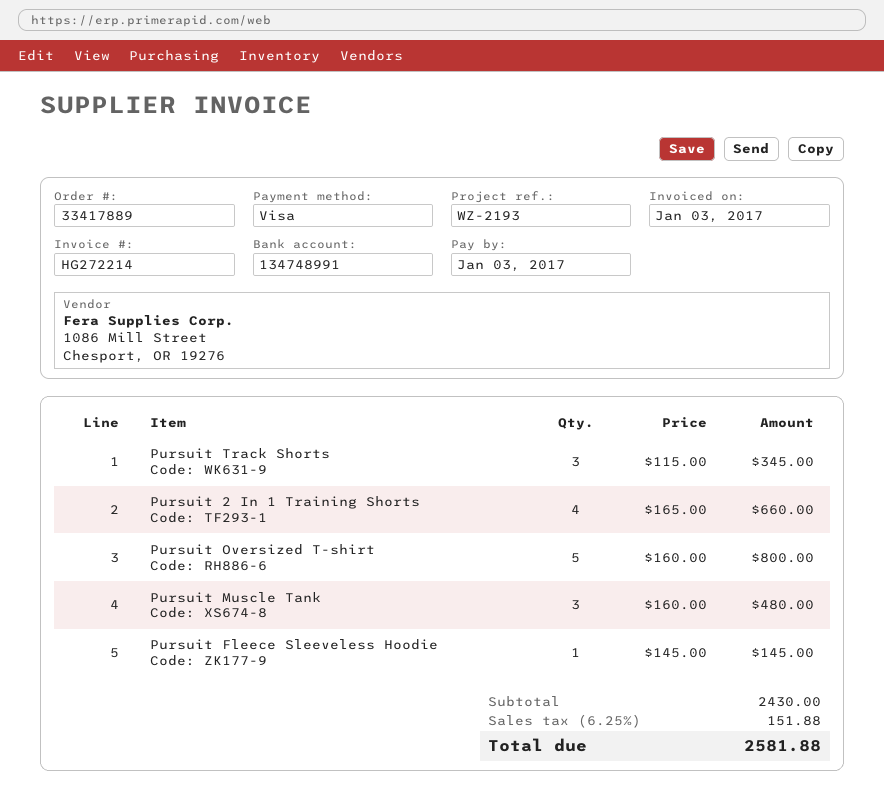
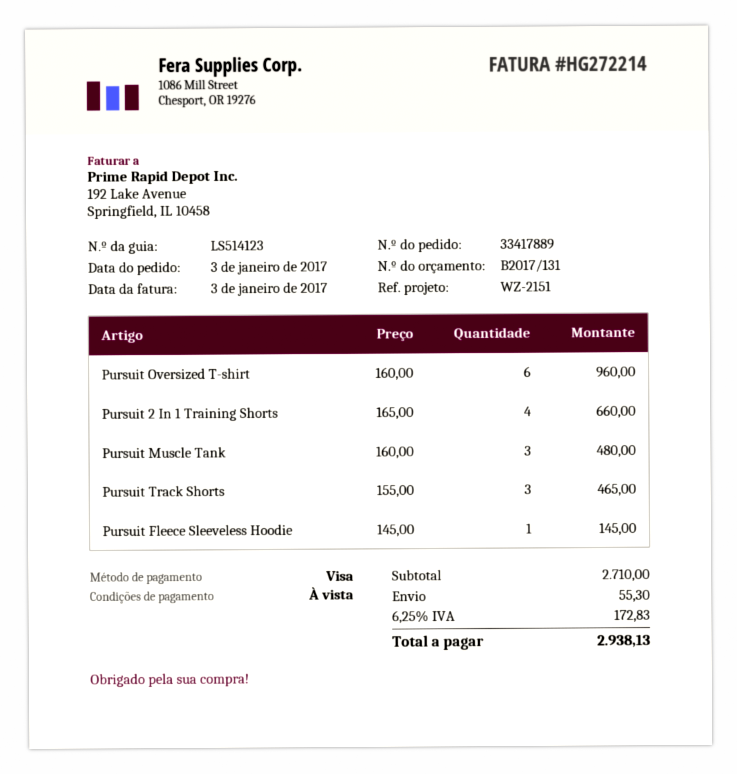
reference: WZ-2193 -> WZ-2151
Pursuit Track Shorts: 3 x 115.00 = 345.00 -> 3 x 155.00 = 465.00
Pursuit Oversized T-shirt: 5 x 160.00 = 800.00 -> 6 x 160.00 = 960.00
subtotal: 2430.00 -> 2710.00
shipping: none -> 55.30
tax: 6.25% = 151.88 -> 6.25% = 172.83
total: 2581.88 -> 2938.13

